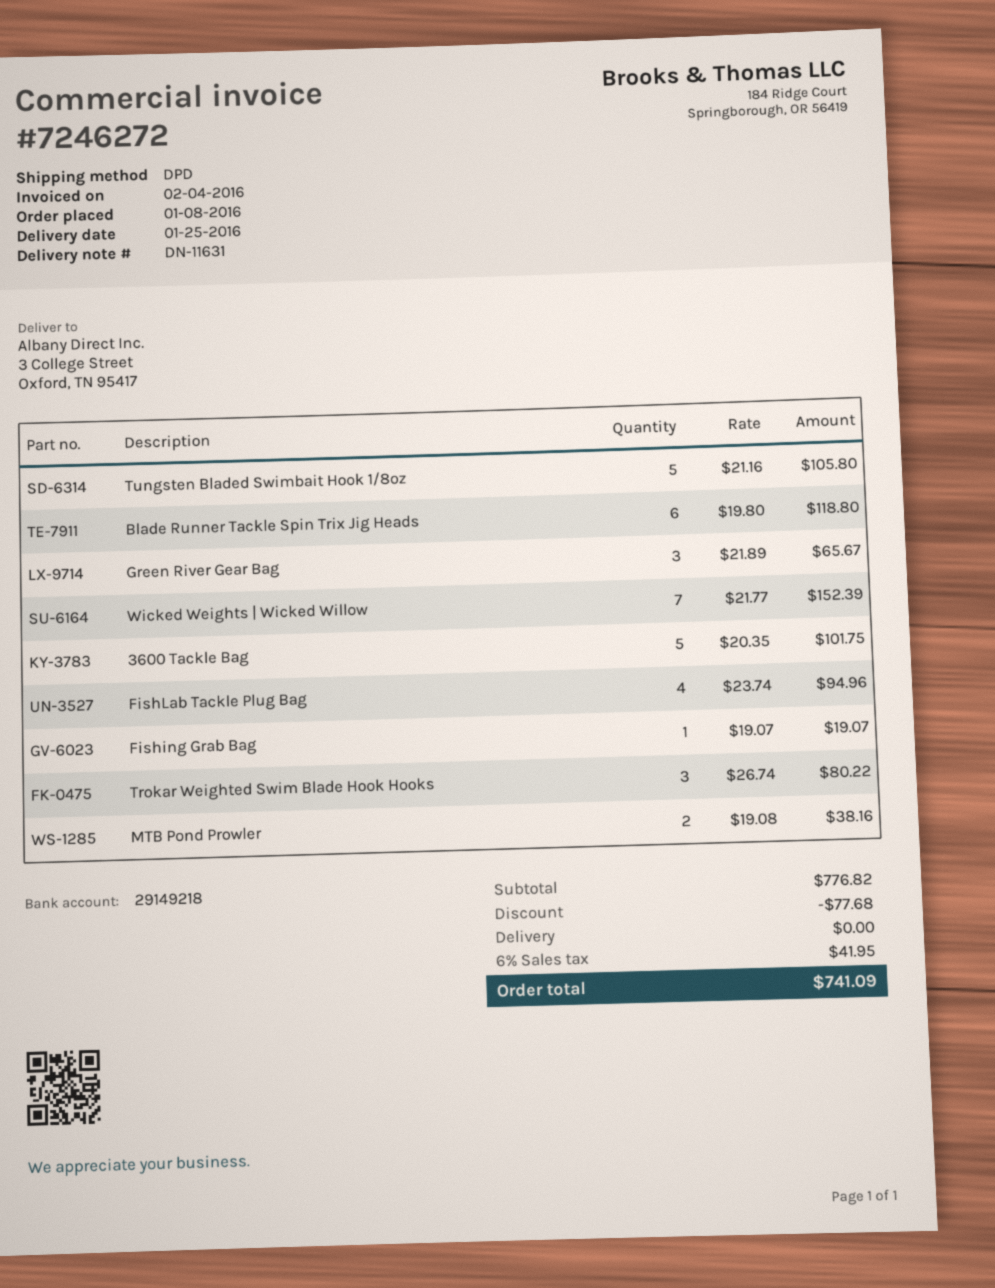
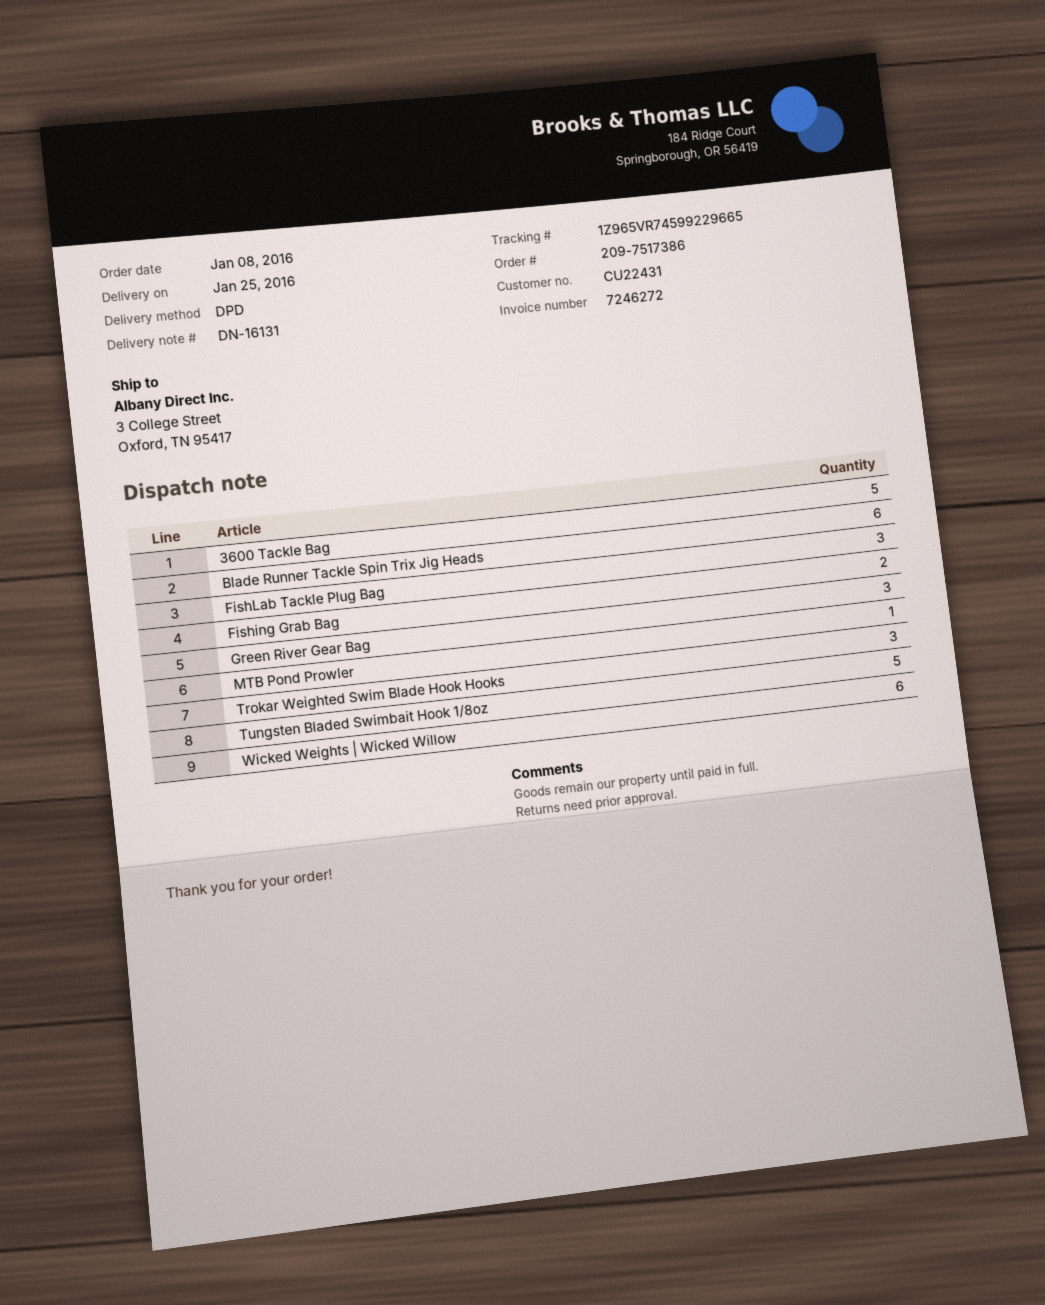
delivery note number: DN-11631 -> DN-16131
Wicked Weights | Wicked Willow: 7 -> 6
FishLab Tackle Plug Bag: 4 -> 3
Fishing Grab Bag: 1 -> 2
MTB Pond Prowler: 2 -> 1

